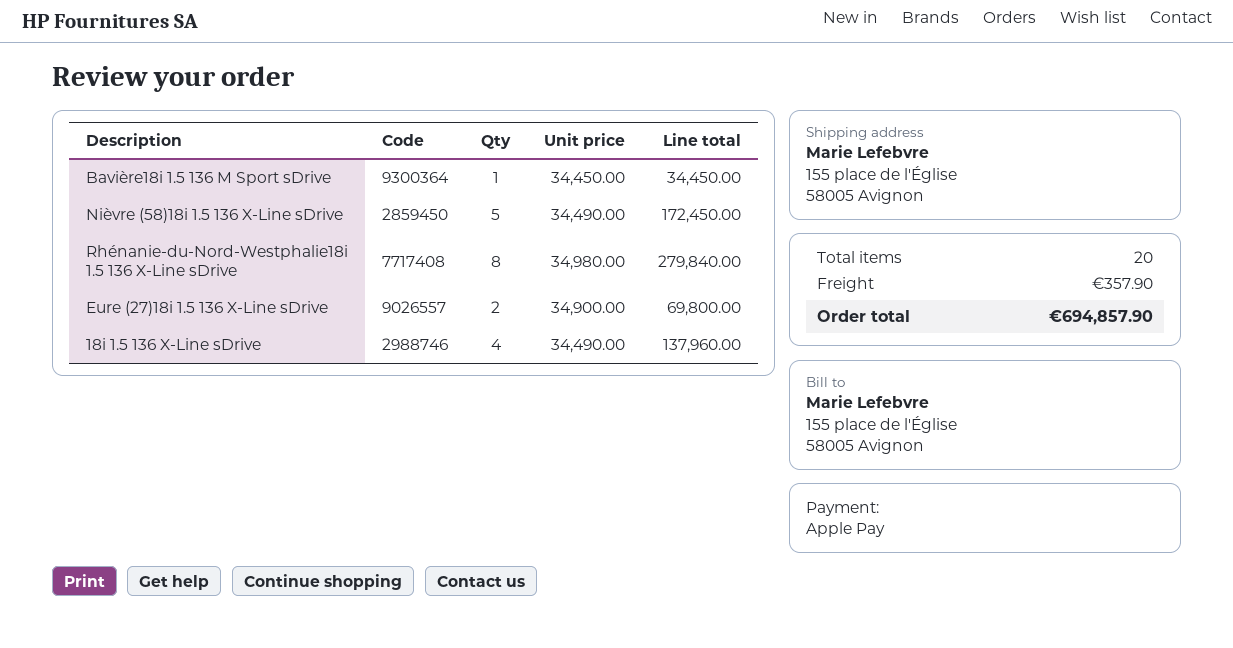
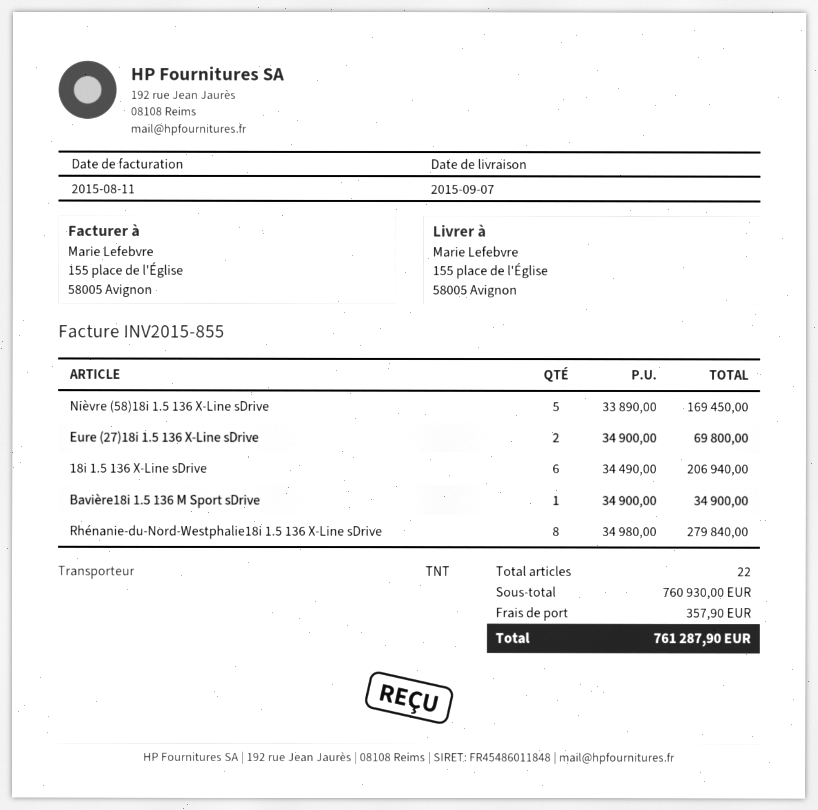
Bavière18i 1.5 136 M Sport sDrive: 1 x 34450.00 = 34450.00 -> 1 x 34900.00 = 34900.00
Nièvre (58)18i 1.5 136 X-Line sDrive: 5 x 34490.00 = 172450.00 -> 5 x 33890.00 = 169450.00
18i 1.5 136 X-Line sDrive: 4 x 34490.00 = 137960.00 -> 6 x 34490.00 = 206940.00
total quantity: 20 -> 22
total: 694857.90 -> 761287.90

